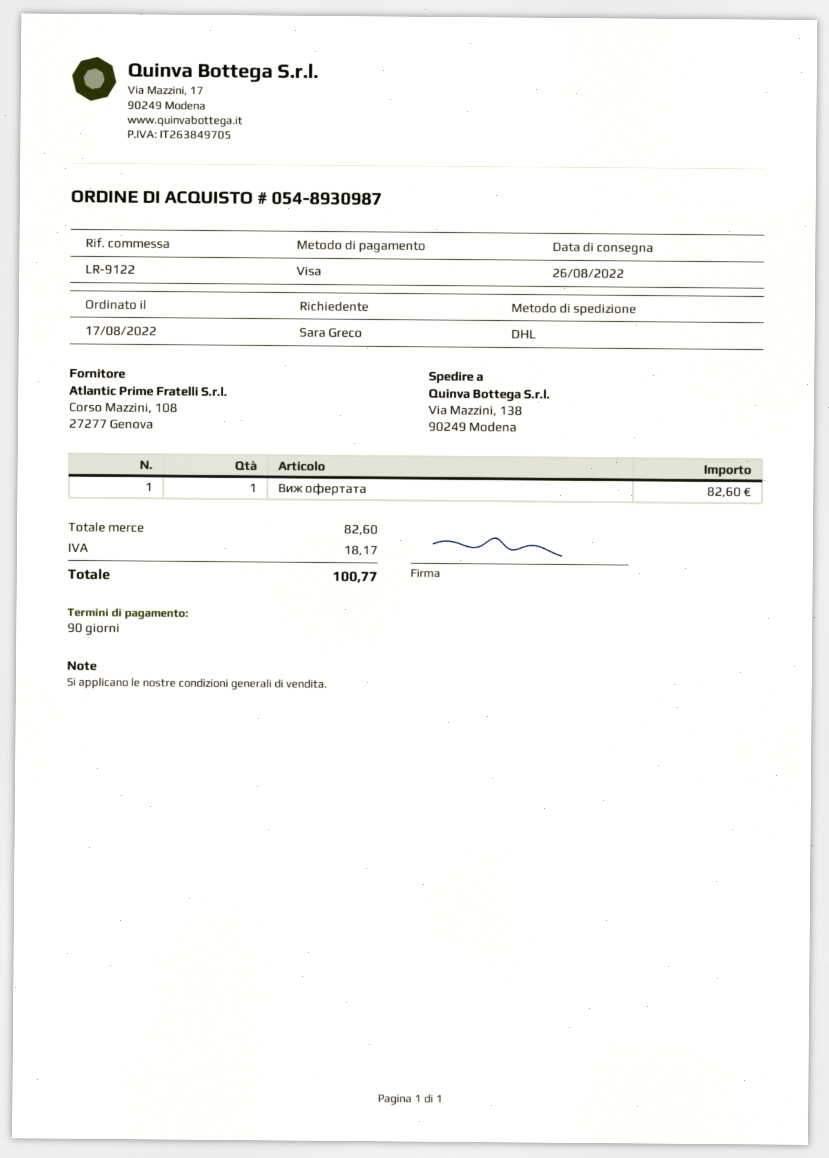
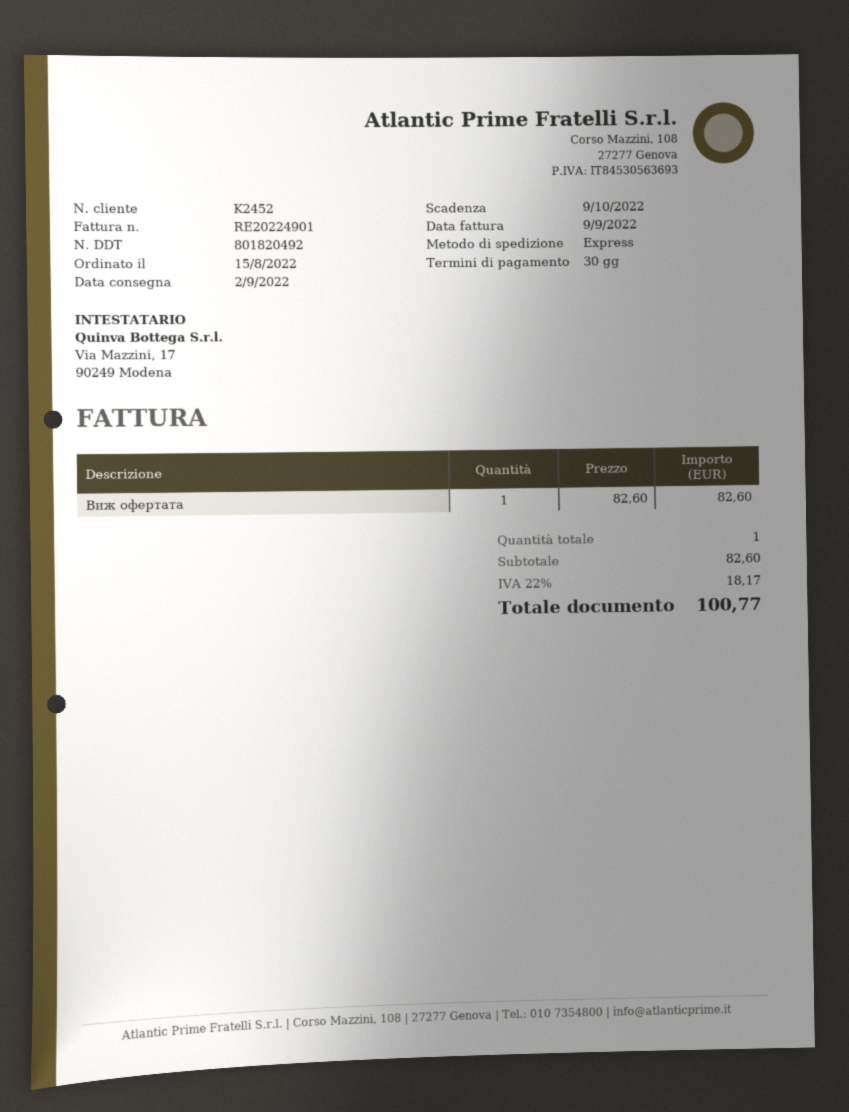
order date: 2022-08-17 -> 2022-08-15
delivery date: 2022-08-26 -> 2022-09-02
payment terms: 90 days -> 30 days
shipping method: DHL -> express

